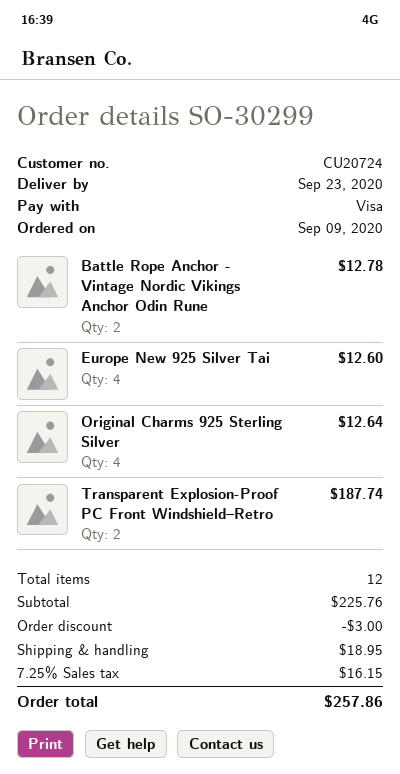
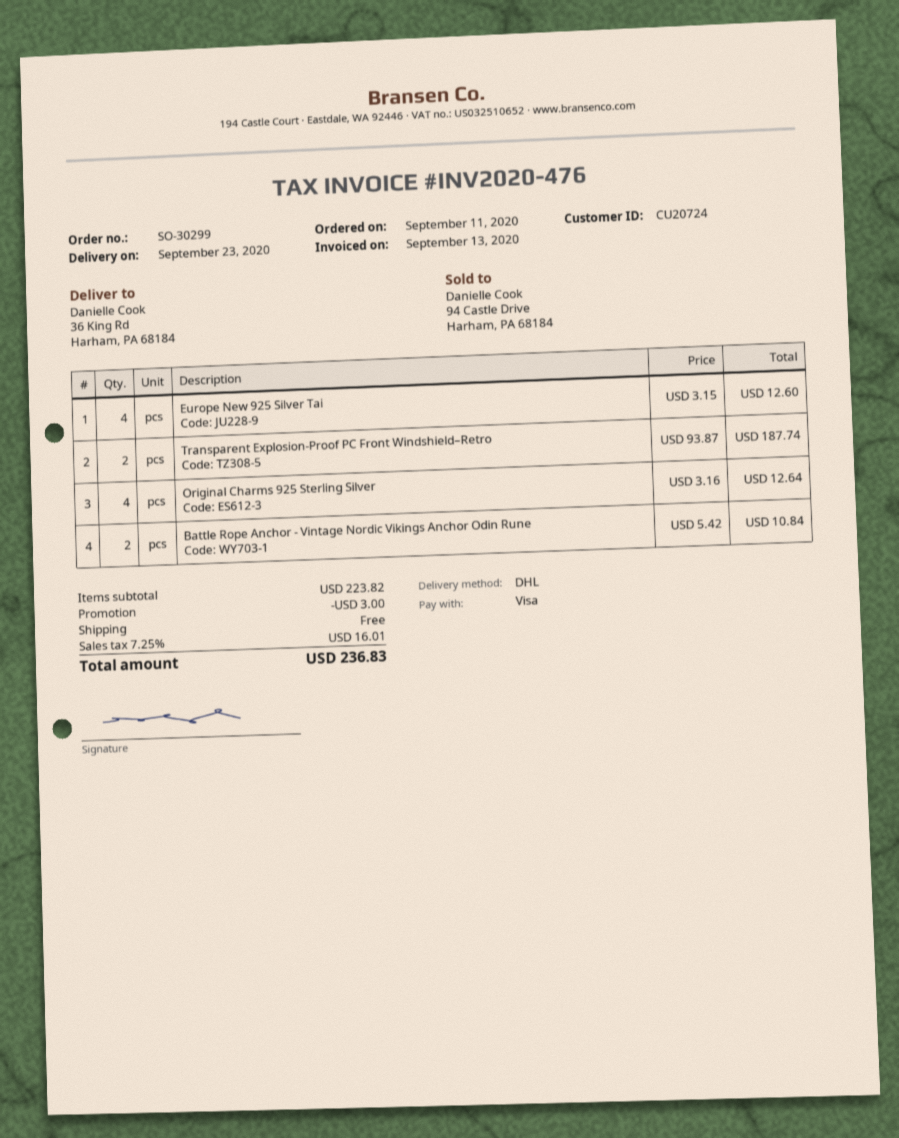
order date: 2020-09-09 -> 2020-09-11
Battle Rope Anchor - Vintage Nordic Vikings Anchor Odin Rune: 2 for 12.78 -> 2 for 10.84
subtotal: 225.76 -> 223.82
shipping: 18.95 -> 0.00
tax: 7.25% = 16.15 -> 7.25% = 16.01
total: 257.86 -> 236.83

